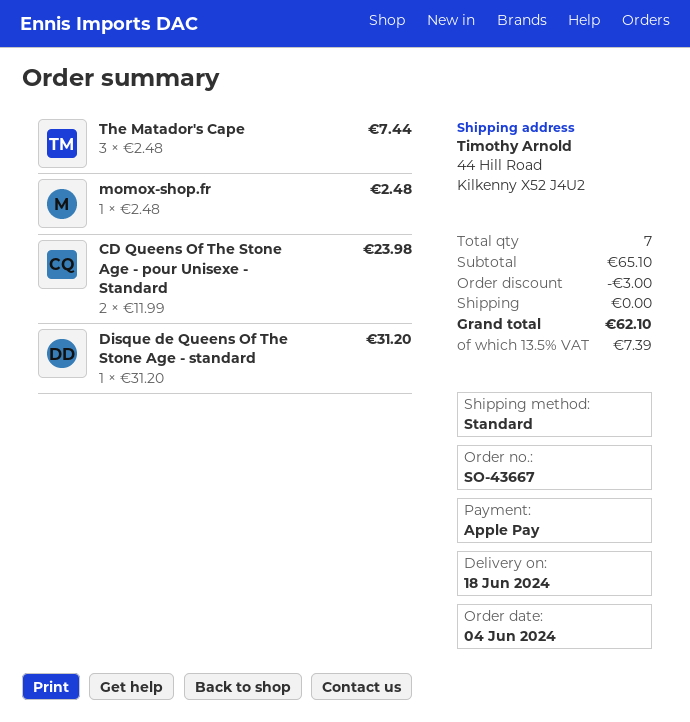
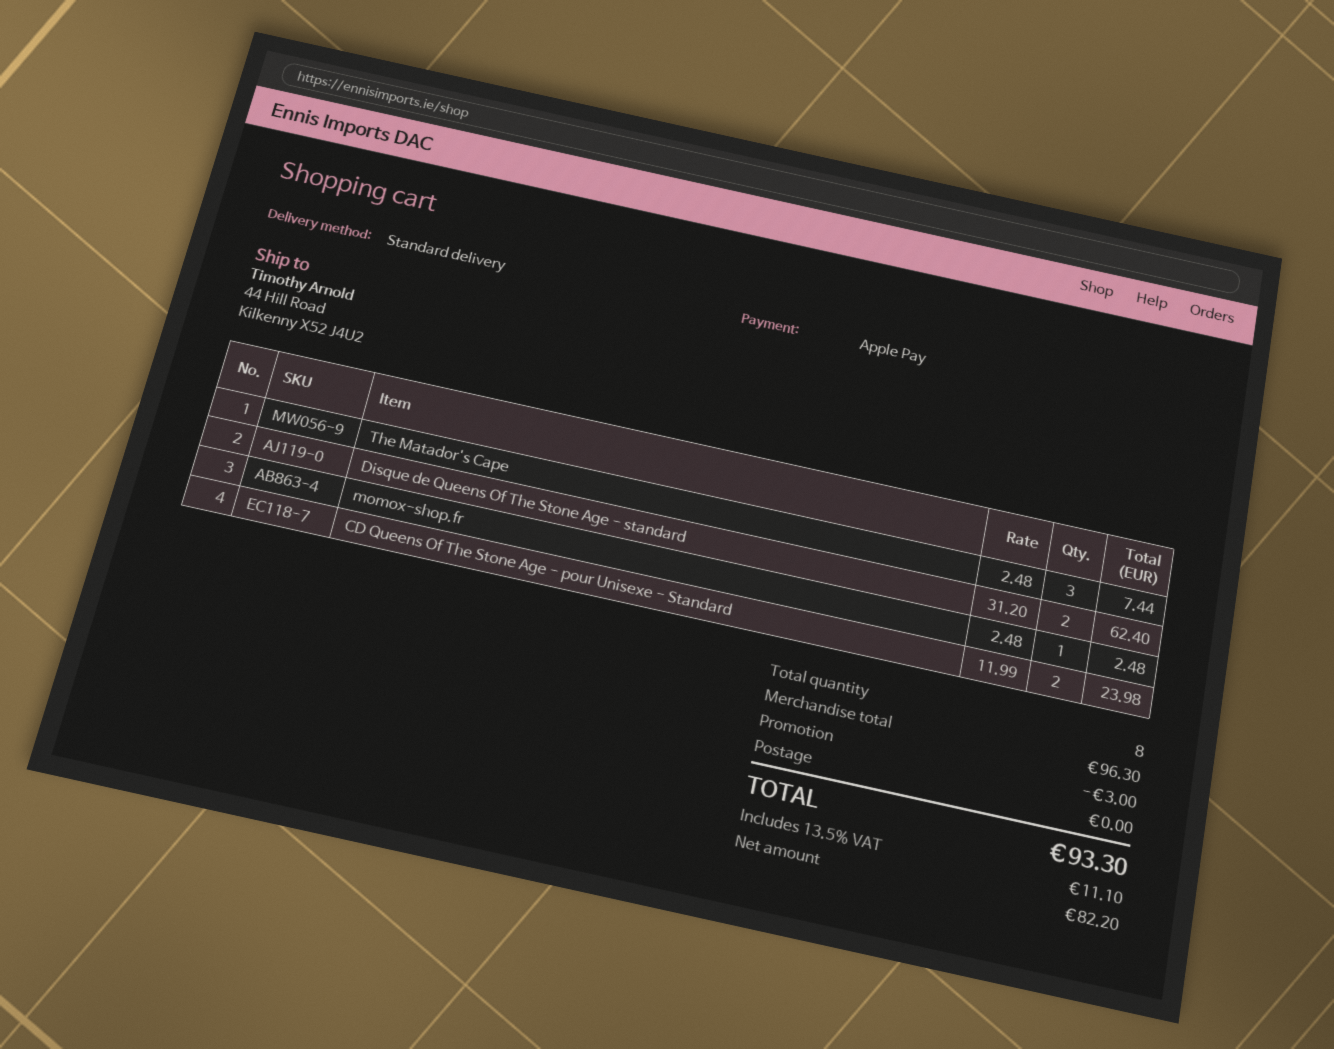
Disque de Queens Of The Stone Age - standard: 1 x 31.20 = 31.20 -> 2 x 31.20 = 62.40
total quantity: 7 -> 8
subtotal: 65.10 -> 96.30
tax: 13.5% = 7.39 -> 13.5% = 11.10
total: 62.10 -> 93.30

